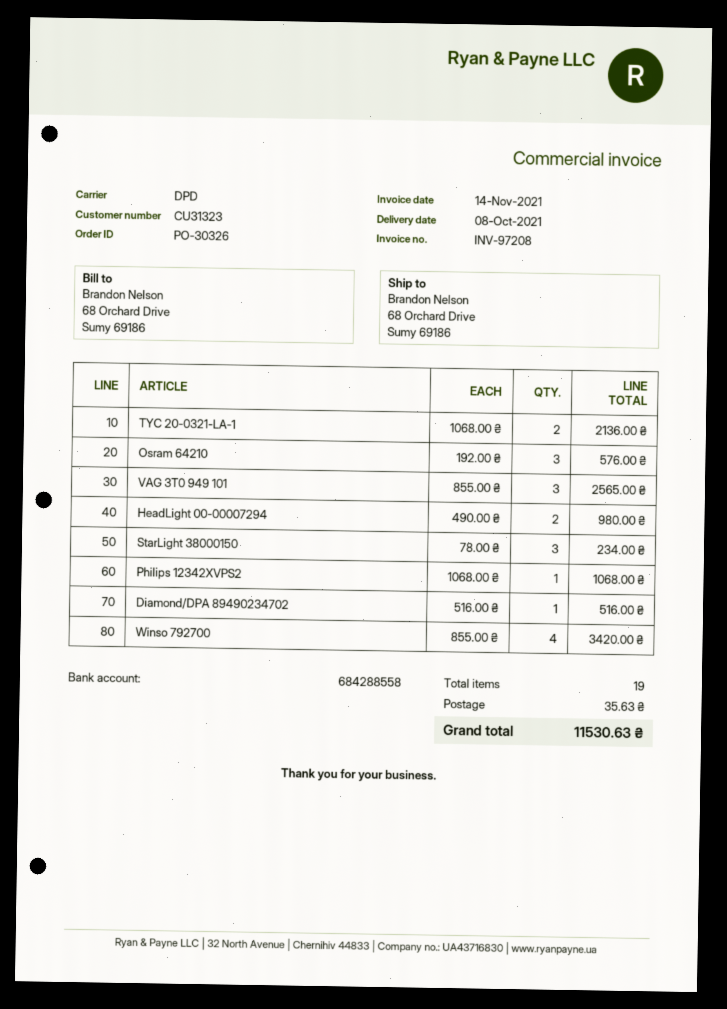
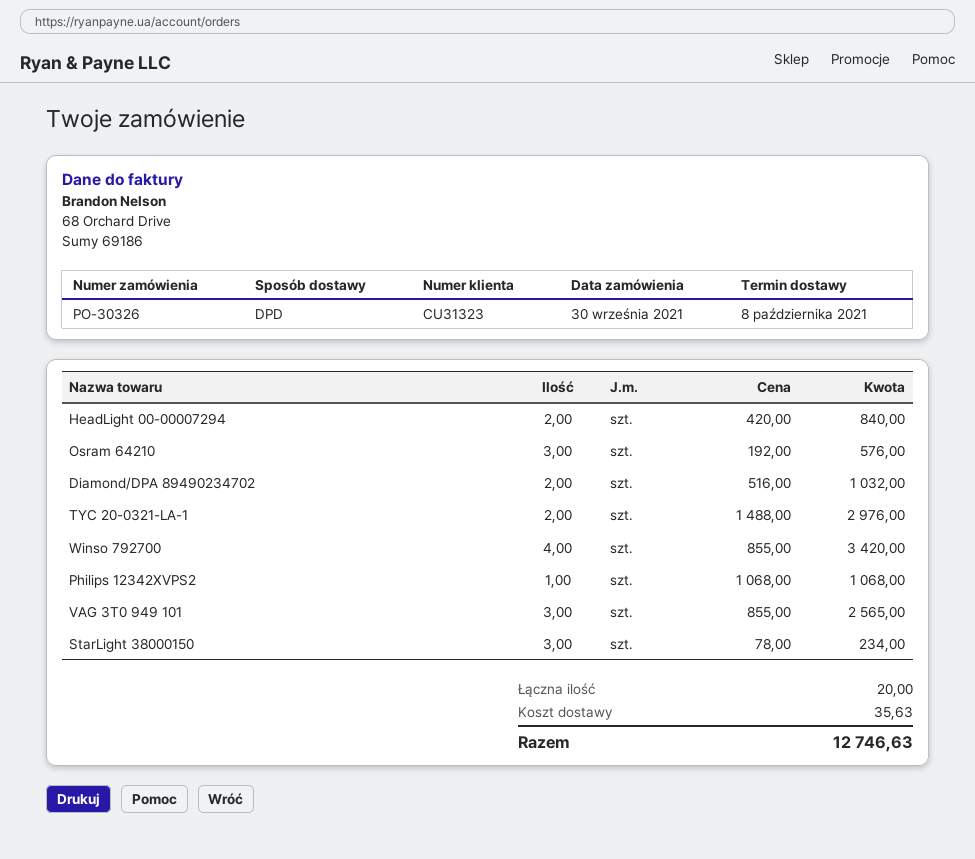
TYC 20-0321-LA-1: 2 x 1068.00 = 2136.00 -> 2 x 1488.00 = 2976.00
HeadLight 00-00007294: 2 x 490.00 = 980.00 -> 2 x 420.00 = 840.00
Diamond/DPA 89490234702: 1 x 516.00 = 516.00 -> 2 x 516.00 = 1032.00
total quantity: 19 -> 20
total: 11530.63 -> 12746.63

